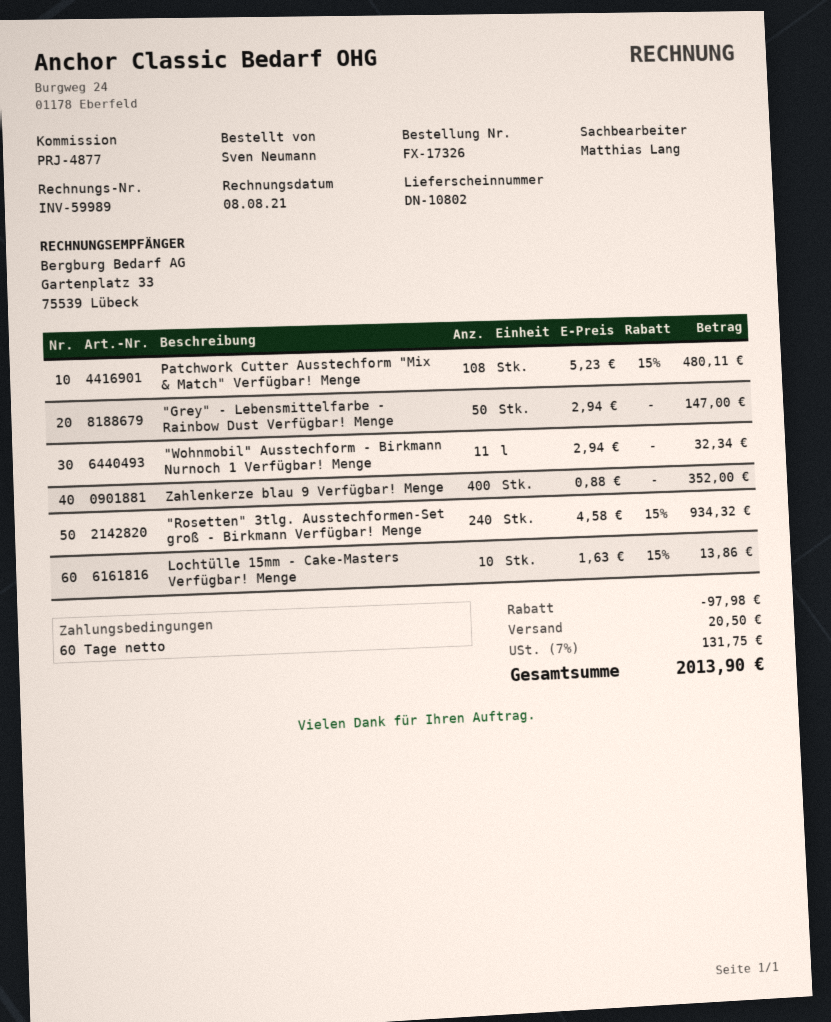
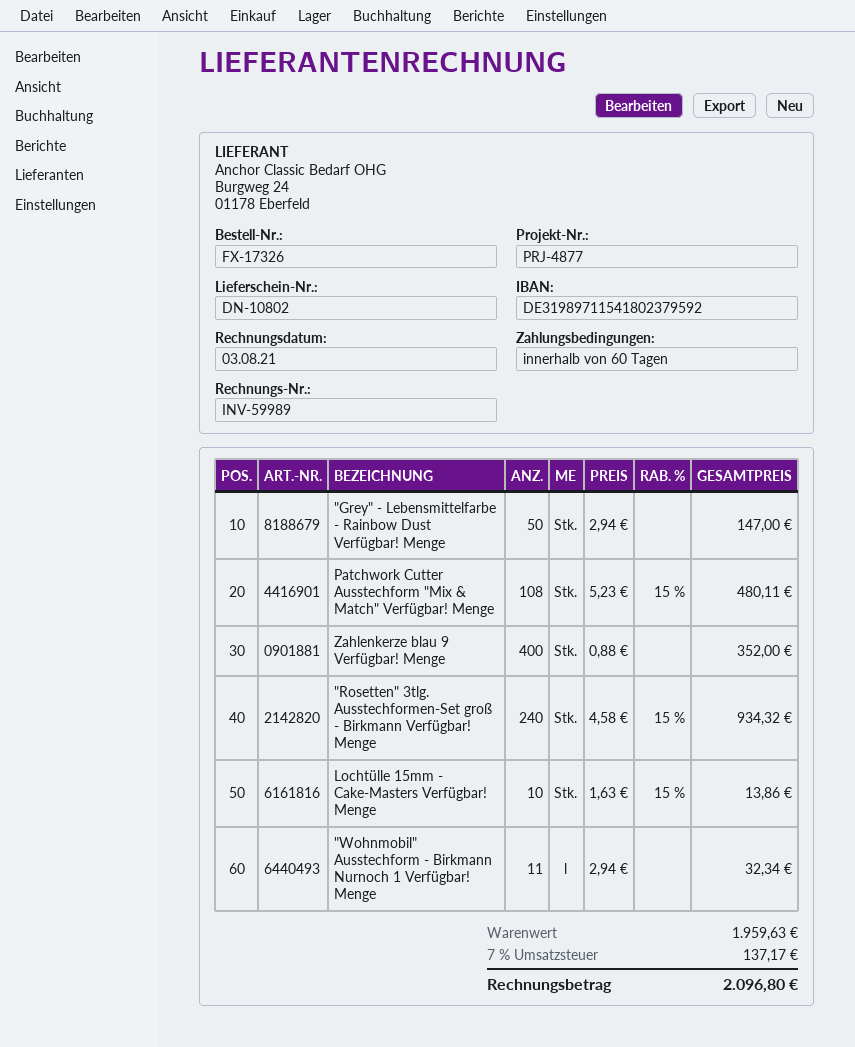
invoice date: 2021-08-08 -> 2021-08-03
discount: 97.98 -> none
shipping: 20.50 -> none
tax: 7% = 131.75 -> 7% = 137.17
total: 2013.90 -> 2096.80

